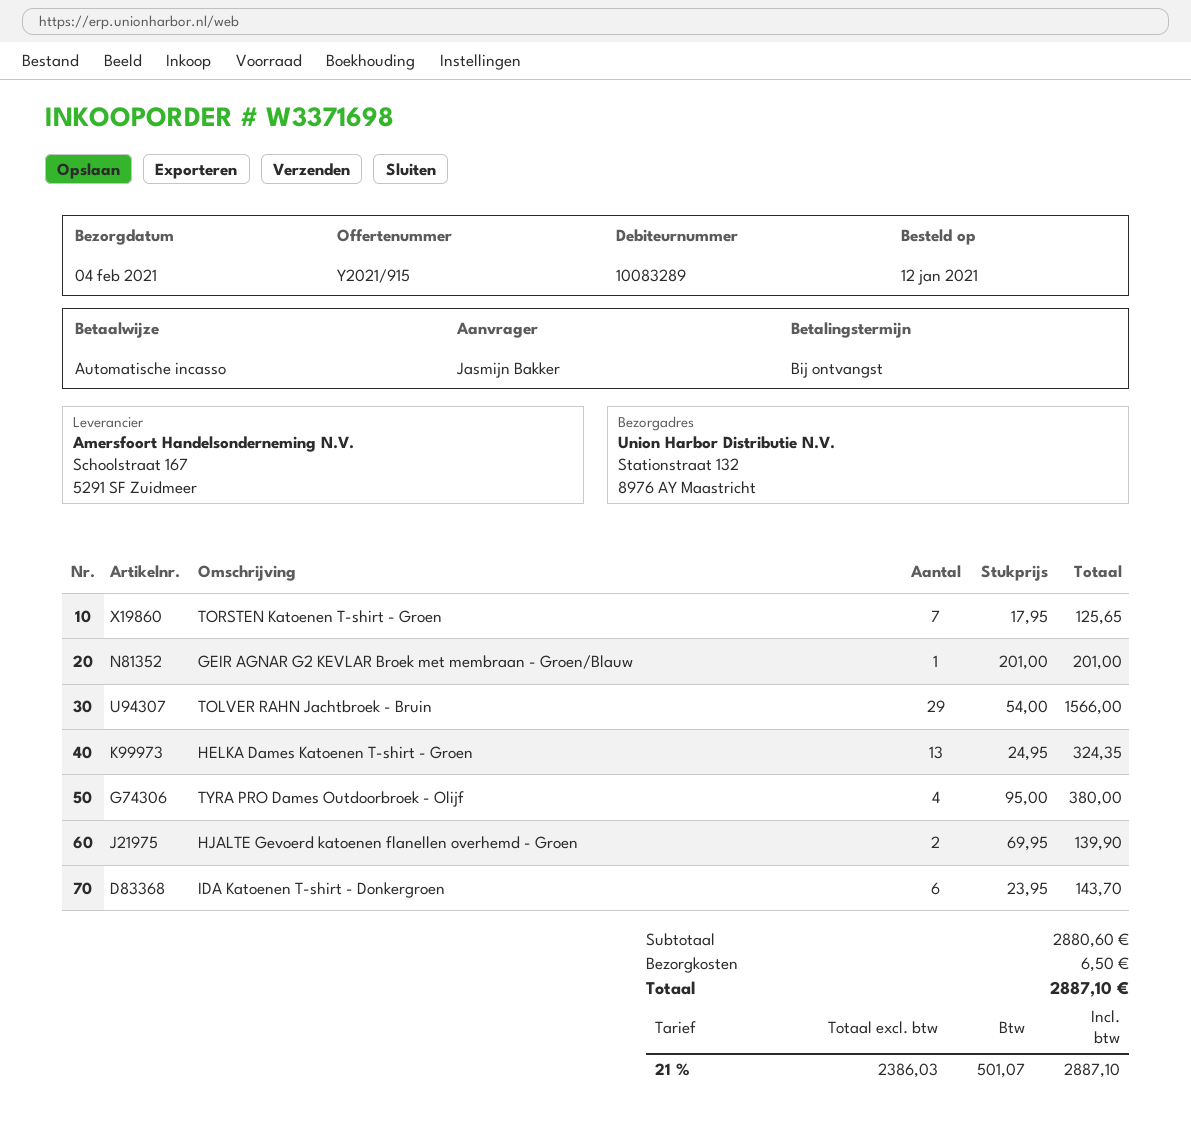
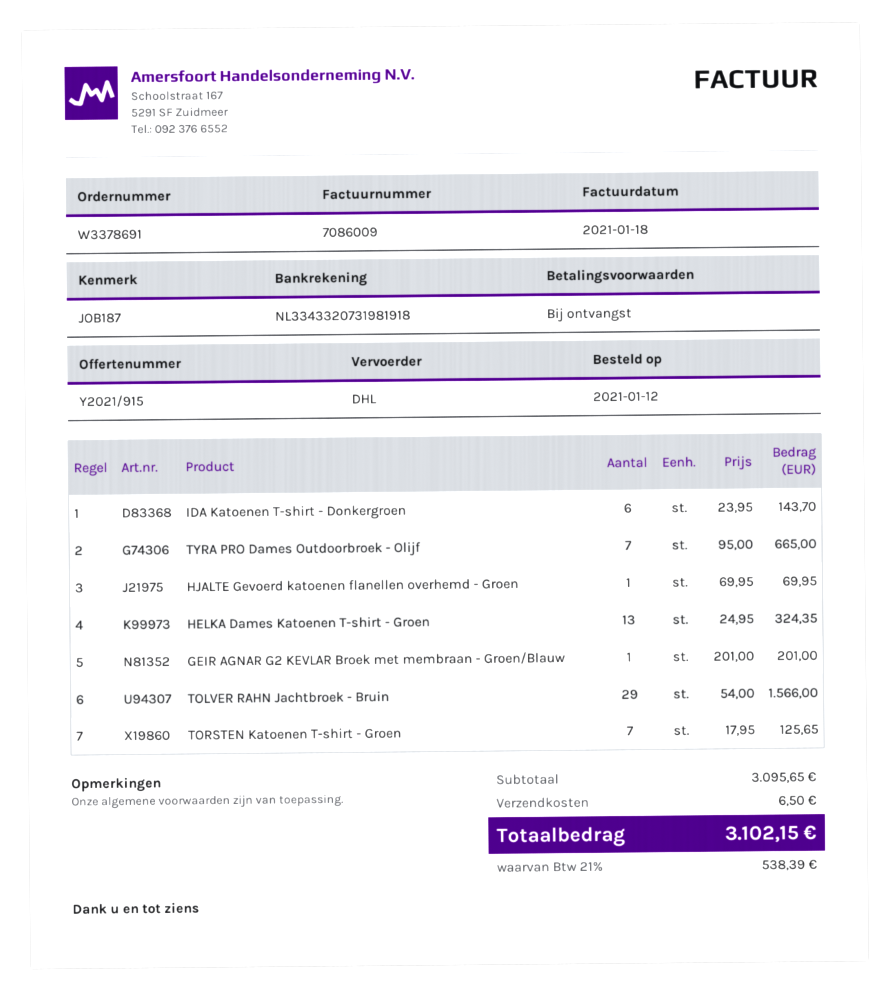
order number: W3371698 -> W3378691
TYRA PRO Dames Outdoorbroek - Olijf: 4 x 95.00 = 380.00 -> 7 x 95.00 = 665.00
HJALTE Gevoerd katoenen flanellen overhemd - Groen: 2 x 69.95 = 139.90 -> 1 x 69.95 = 69.95
subtotal: 2880.60 -> 3095.65
tax: 21% = 501.07 -> 21% = 538.39
total: 2887.10 -> 3102.15

